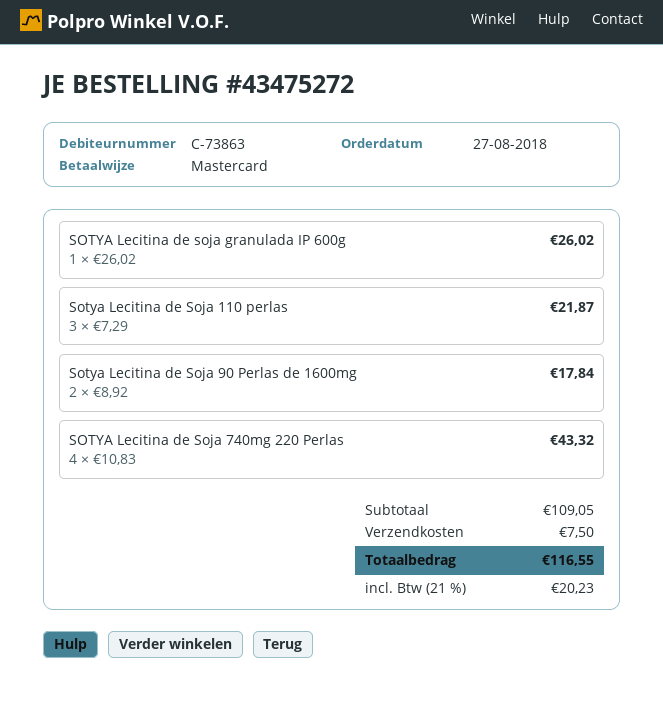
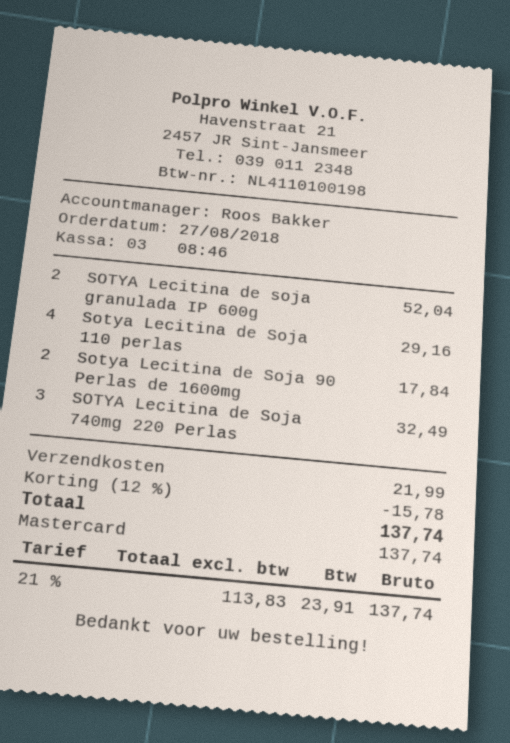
SOTYA Lecitina de soja granulada IP 600g: 1 for 26.02 -> 2 for 52.04
Sotya Lecitina de Soja 110 perlas: 3 for 21.87 -> 4 for 29.16
SOTYA Lecitina de Soja 740mg 220 Perlas: 4 for 43.32 -> 3 for 32.49
discount: none -> 12% = 15.78
shipping: 7.50 -> 21.99
tax: 21% = 20.23 -> 21% = 23.91
total: 116.55 -> 137.74

